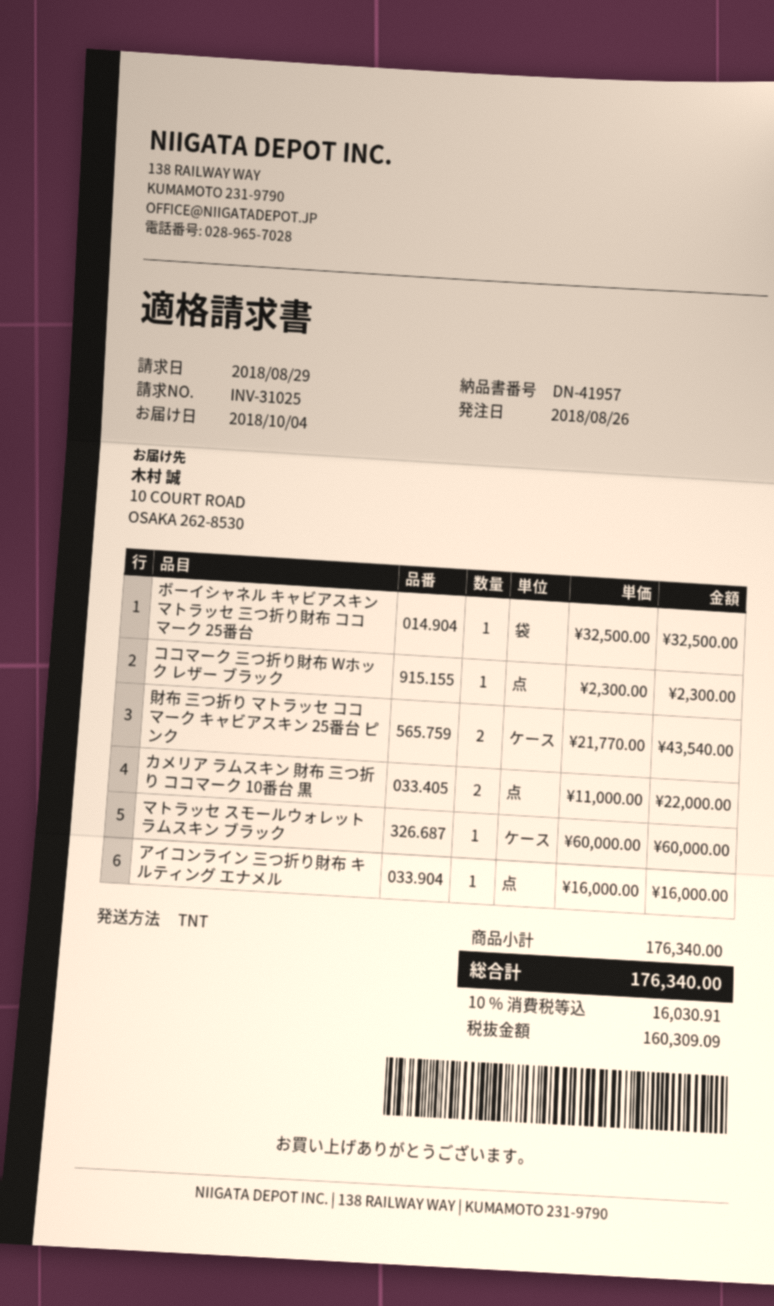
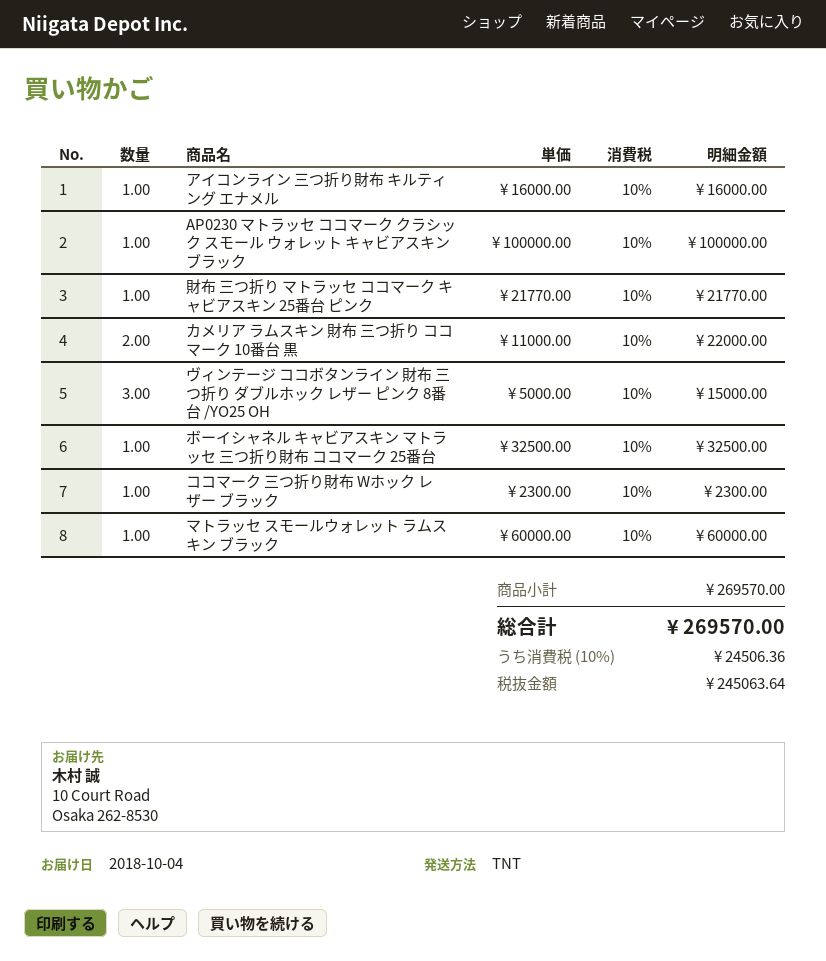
財布 三つ折り マトラッセ ココマーク キャビアスキン 25番台 ピンク: 2 x 21770.00 = 43540.00 -> 1 x 21770.00 = 21770.00
AP0230 マトラッセ ココマーク クラシック スモール ウォレット キャビアスキン ブラック: none -> 1 x 100000.00 = 100000.00
ヴィンテージ ココボタンライン 財布 三つ折り ダブルホック レザー ピンク 8番台 /YO25 OH: none -> 3 x 5000.00 = 15000.00
subtotal: 176340.00 -> 269570.00
net: 160309.09 -> 245063.64
tax: 10% = 16030.91 -> 10% = 24506.36
total: 176340.00 -> 269570.00

